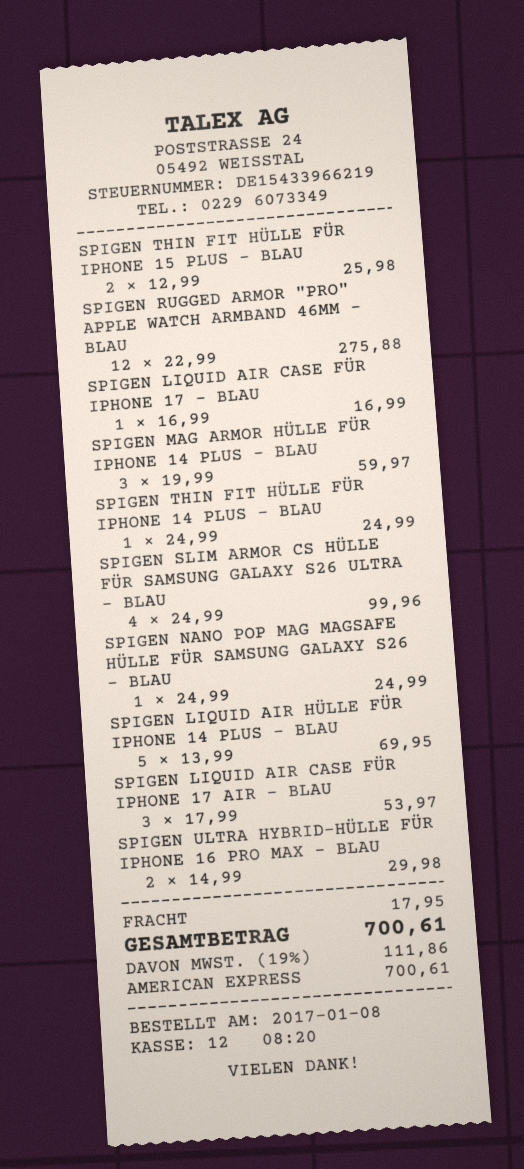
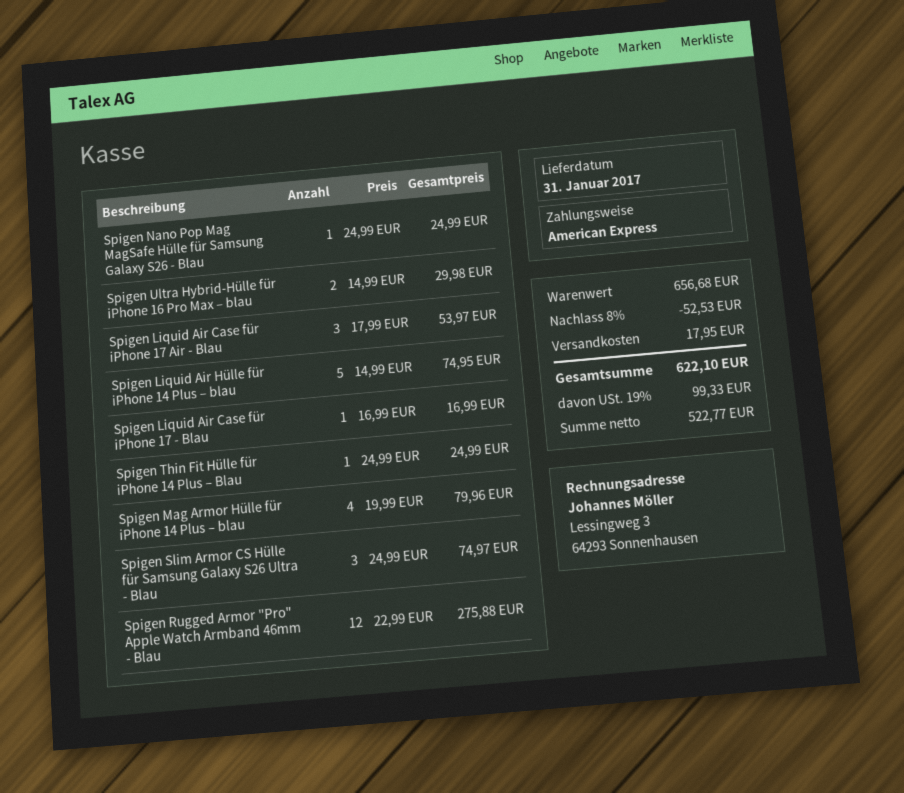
SPIGEN THIN FIT HÜLLE FÜR IPHONE 15 PLUS – BLAU: 2 x 12.99 = 25.98 -> none
SPIGEN MAG ARMOR HÜLLE FÜR IPHONE 14 PLUS – BLAU: 3 x 19.99 = 59.97 -> 4 x 19.99 = 79.96
SPIGEN SLIM ARMOR CS HÜLLE FÜR SAMSUNG GALAXY S26 ULTRA - BLAU: 4 x 24.99 = 99.96 -> 3 x 24.99 = 74.97
SPIGEN LIQUID AIR HÜLLE FÜR IPHONE 14 PLUS – BLAU: 5 x 13.99 = 69.95 -> 5 x 14.99 = 74.95
discount: none -> 8% = 52.53
tax: 19% = 111.86 -> 19% = 99.33
total: 700.61 -> 622.10

